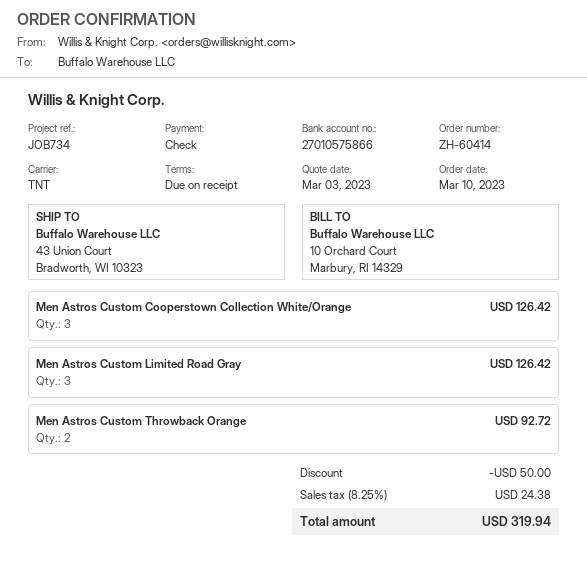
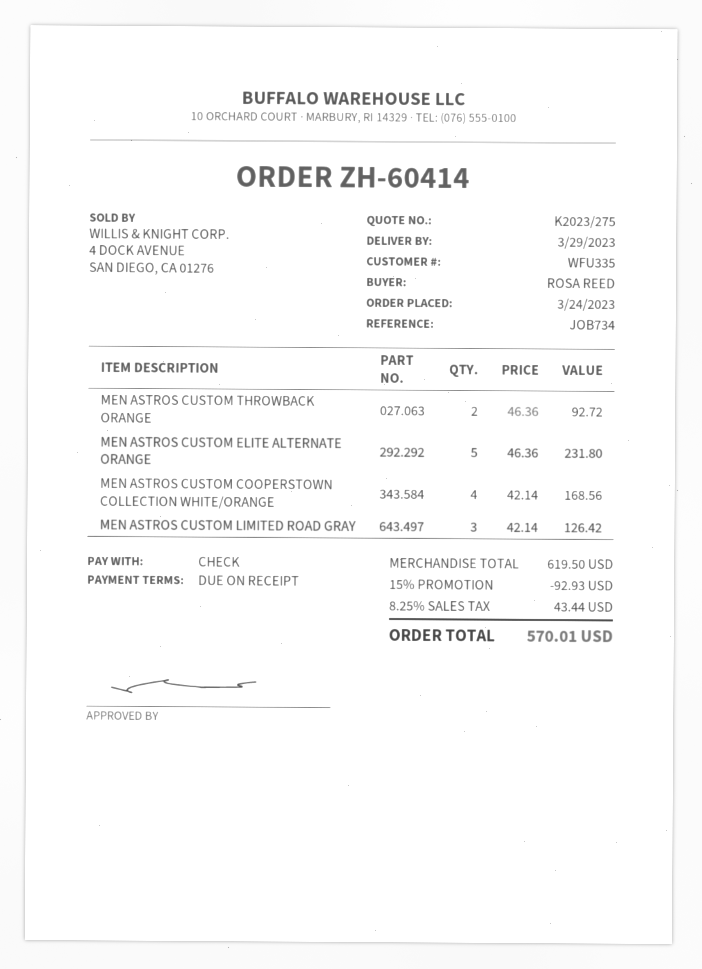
order date: 2023-03-10 -> 2023-03-24
Men Astros Custom Cooperstown Collection White/Orange: 3 for 126.42 -> 4 for 168.56
MEN ASTROS CUSTOM ELITE ALTERNATE ORANGE: none -> 5 for 231.80
discount: 50.00 -> 92.93
tax: 8.25% = 24.38 -> 8.25% = 43.44
total: 319.94 -> 570.01

